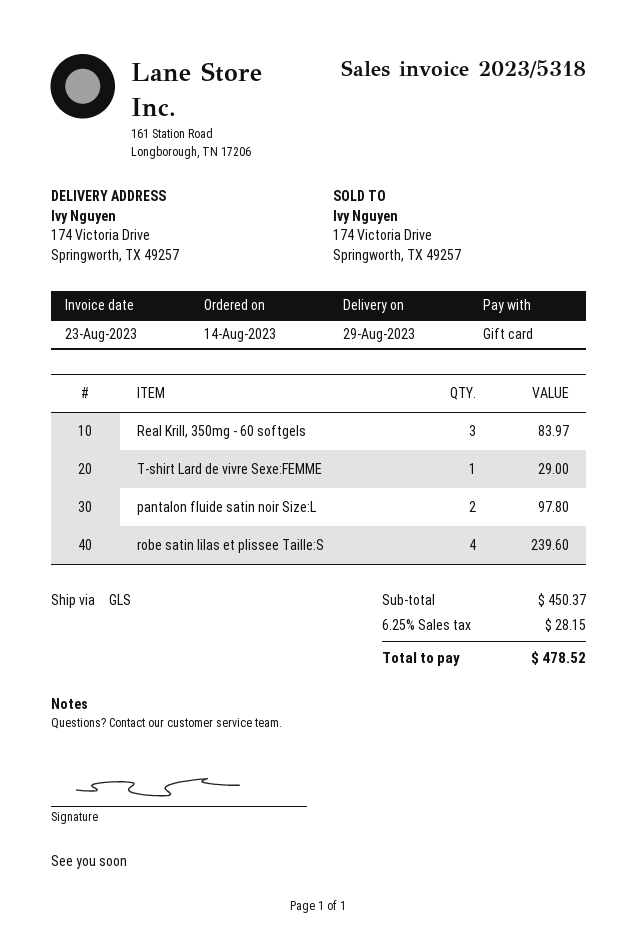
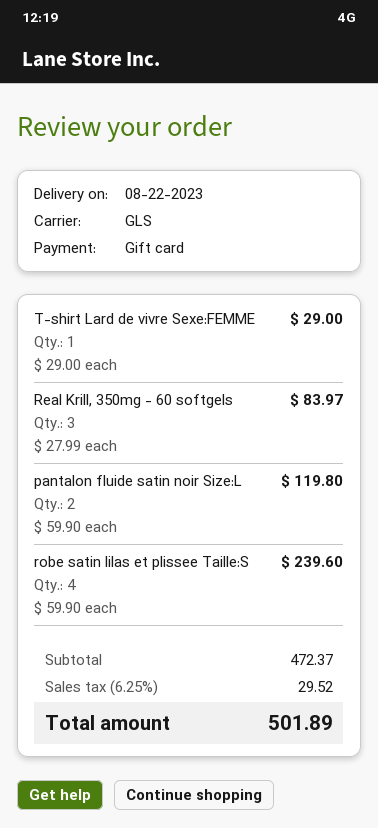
delivery date: 2023-08-29 -> 2023-08-22
pantalon fluide satin noir Size:L: 2 for 97.80 -> 2 for 119.80
subtotal: 450.37 -> 472.37
tax: 6.25% = 28.15 -> 6.25% = 29.52
total: 478.52 -> 501.89

